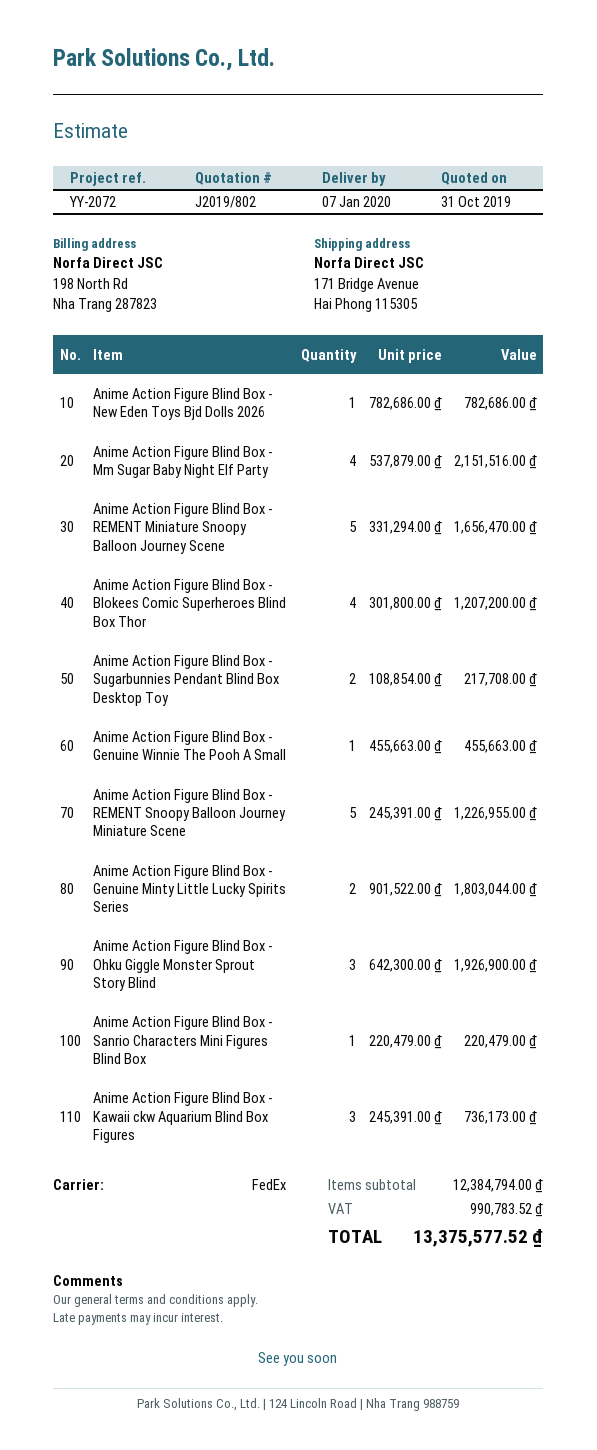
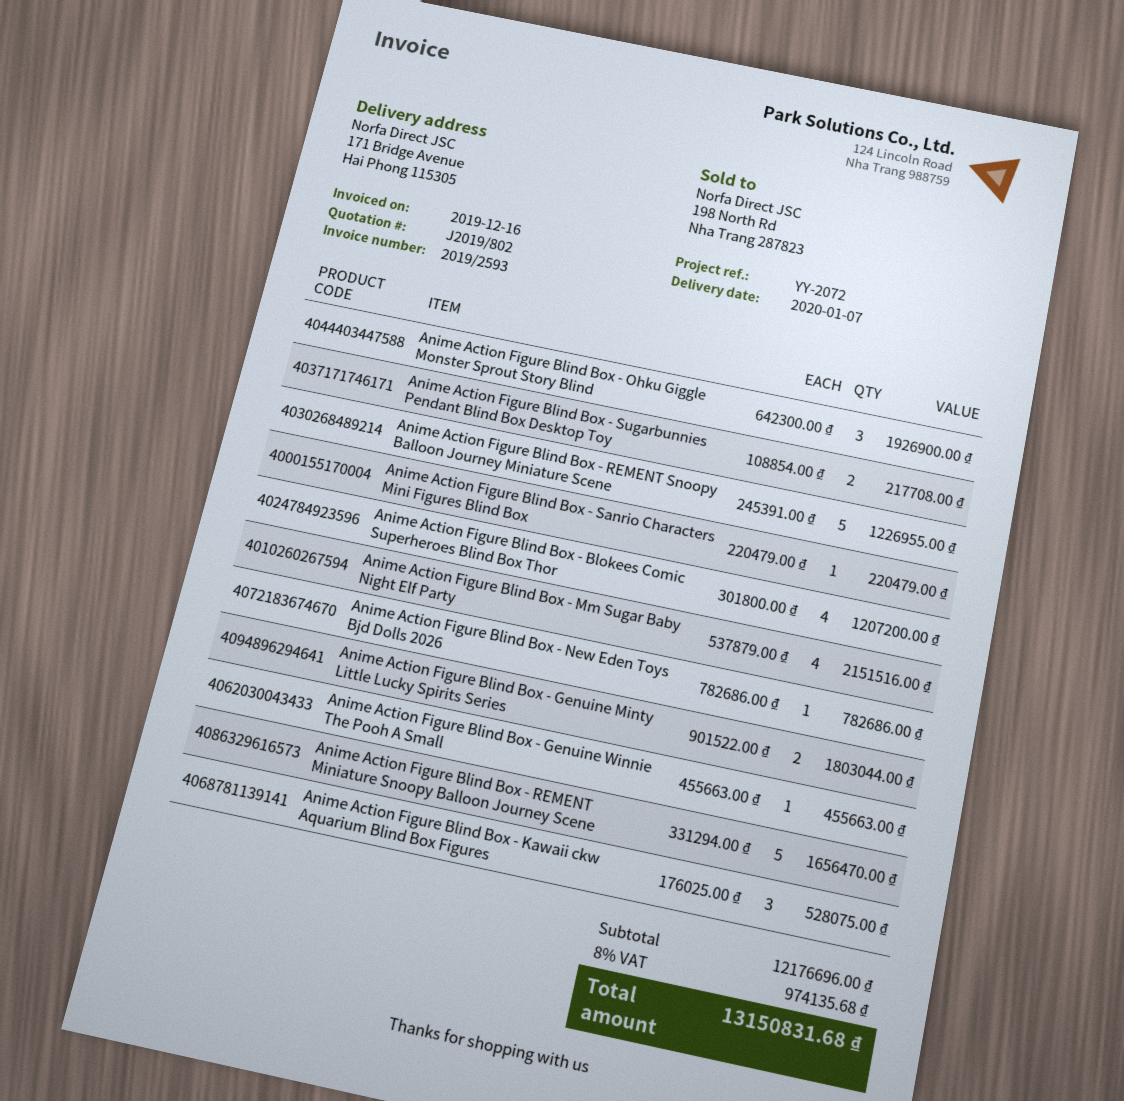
Anime Action Figure Blind Box - Kawaii ckw Aquarium Blind Box Figures: 3 x 245391.00 = 736173.00 -> 3 x 176025.00 = 528075.00
subtotal: 12384794.00 -> 12176696.00
tax: 990783.52 -> 974135.68
total: 13375577.52 -> 13150831.68

